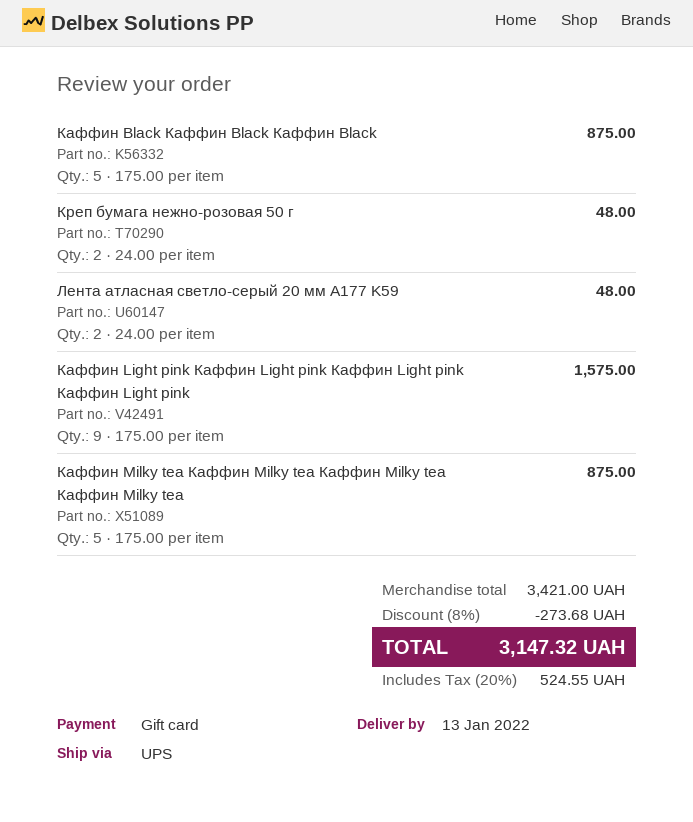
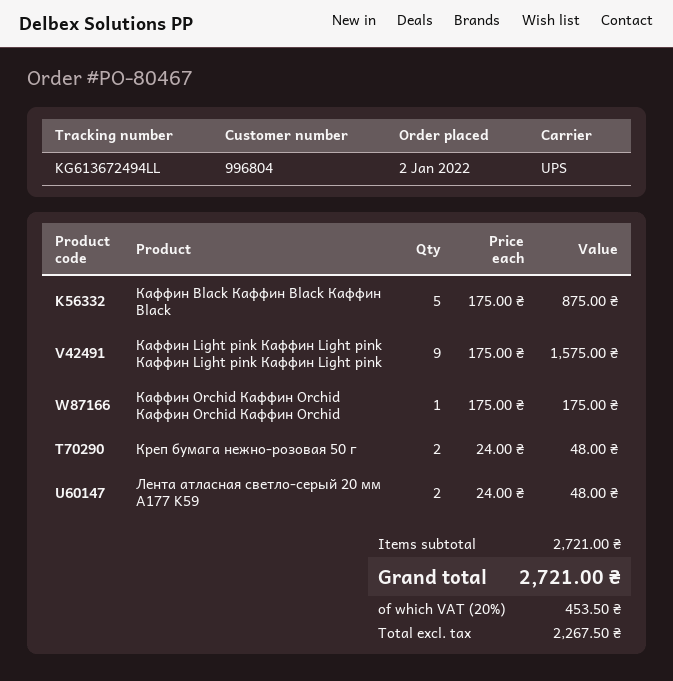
Каффин Milky tea Каффин Milky tea Каффин Milky tea Каффин Milky tea: 5 x 175.00 = 875.00 -> none
Каффин Orchid Каффин Orchid Каффин Orchid Каффин Orchid: none -> 1 x 175.00 = 175.00
subtotal: 3421.00 -> 2721.00
discount: 8% = 273.68 -> none
tax: 20% = 524.55 -> 20% = 453.50
total: 3147.32 -> 2721.00

